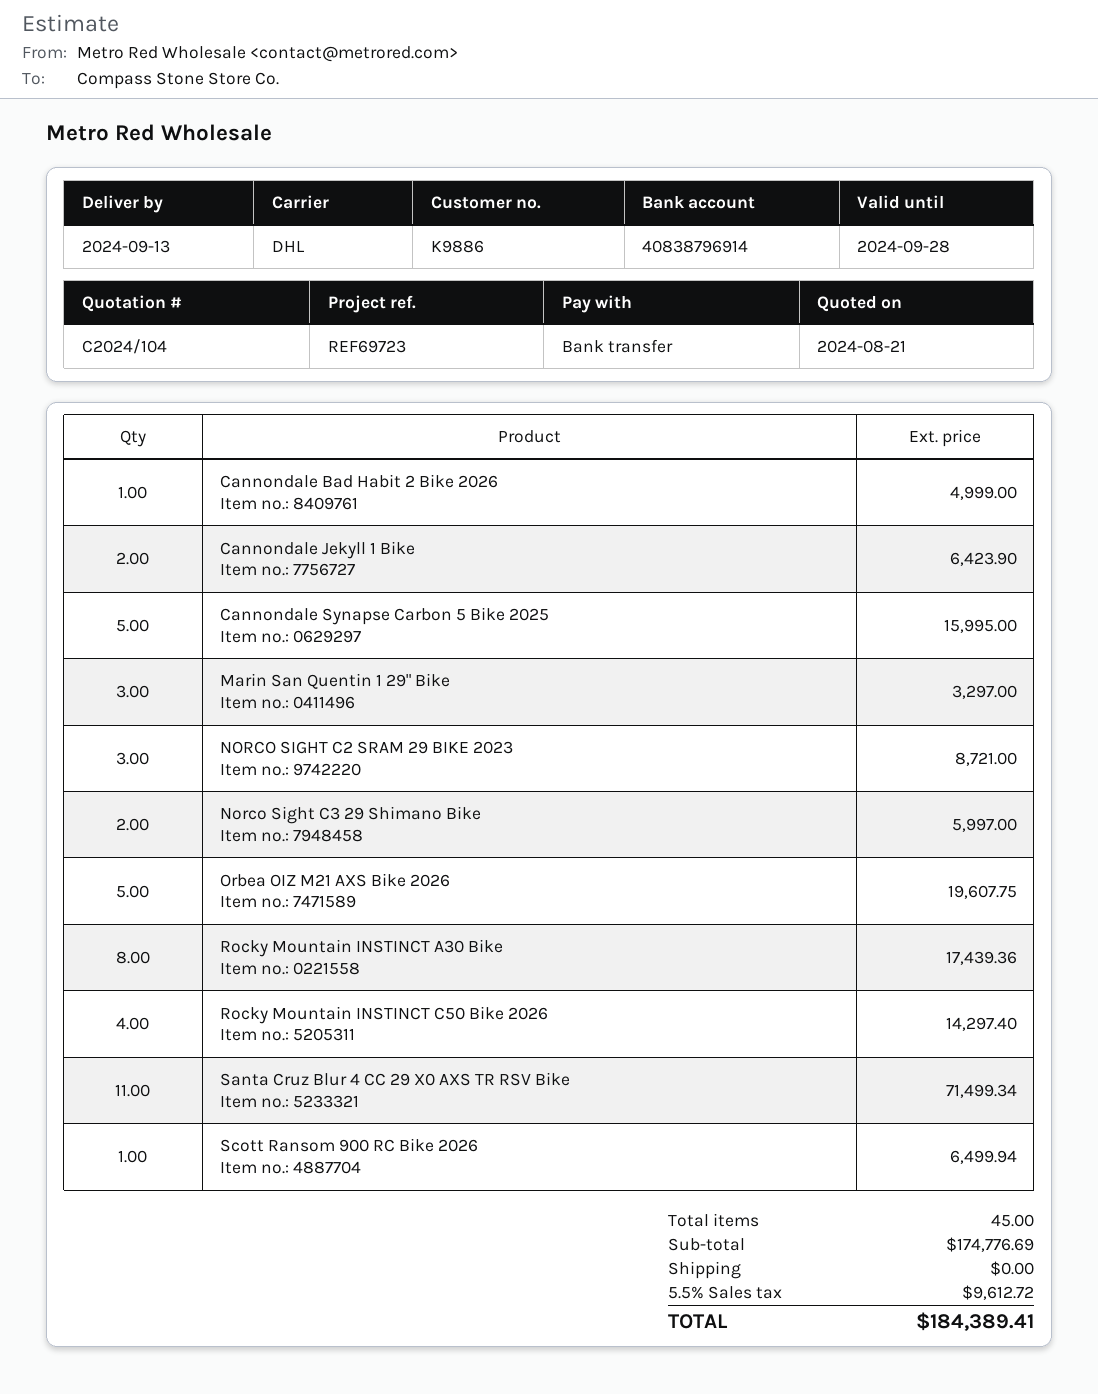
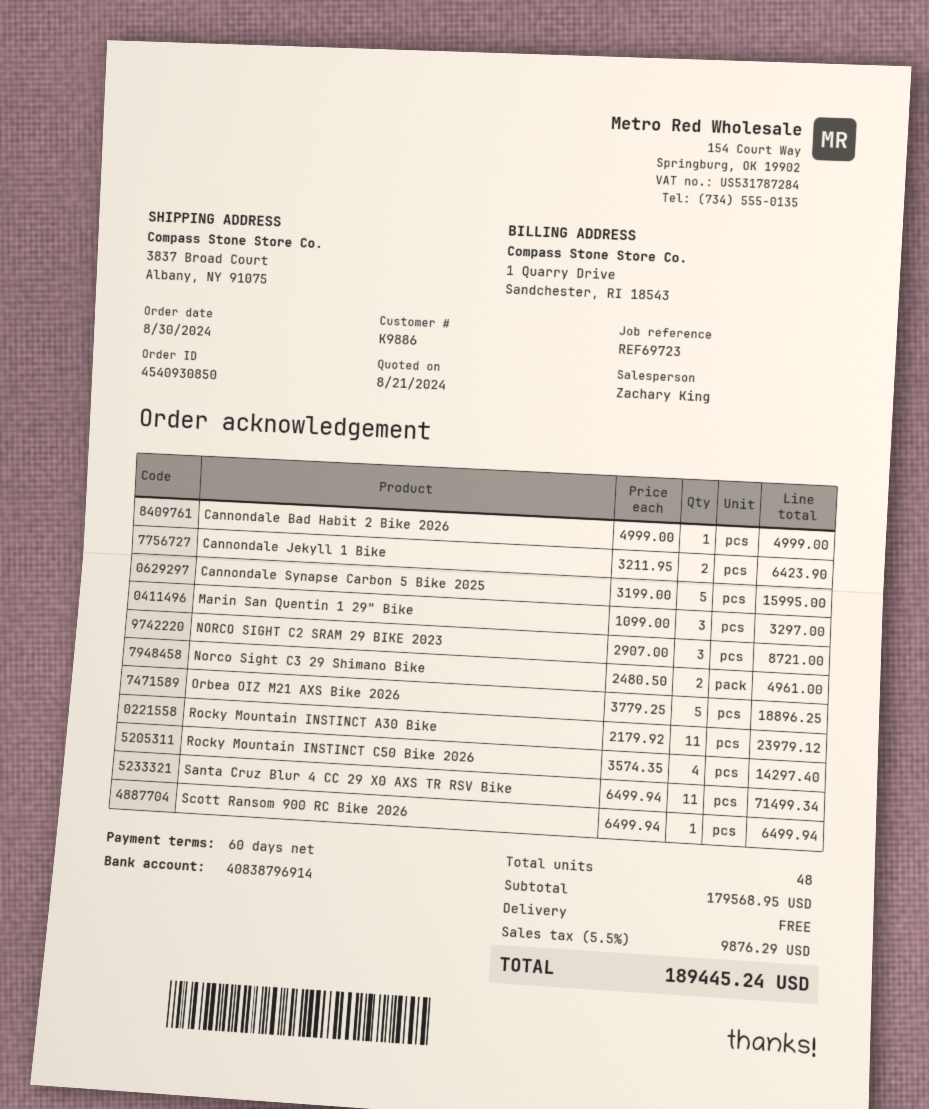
Norco Sight C3 29 Shimano Bike: 2 for 5997.00 -> 2 for 4961.00
Orbea OIZ M21 AXS Bike 2026: 5 for 19607.75 -> 5 for 18896.25
Rocky Mountain INSTINCT A30 Bike: 8 for 17439.36 -> 11 for 23979.12
total quantity: 45 -> 48
subtotal: 174776.69 -> 179568.95
tax: 5.5% = 9612.72 -> 5.5% = 9876.29
total: 184389.41 -> 189445.24

